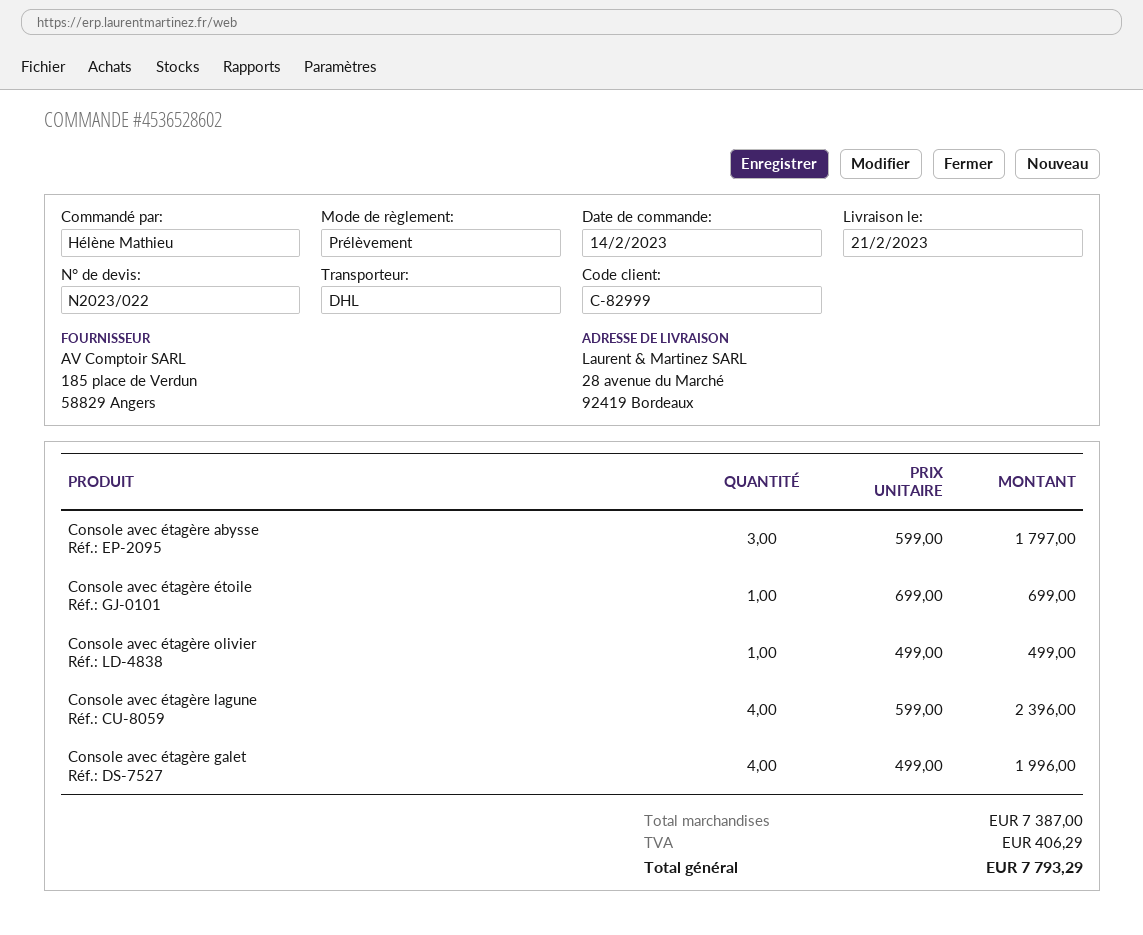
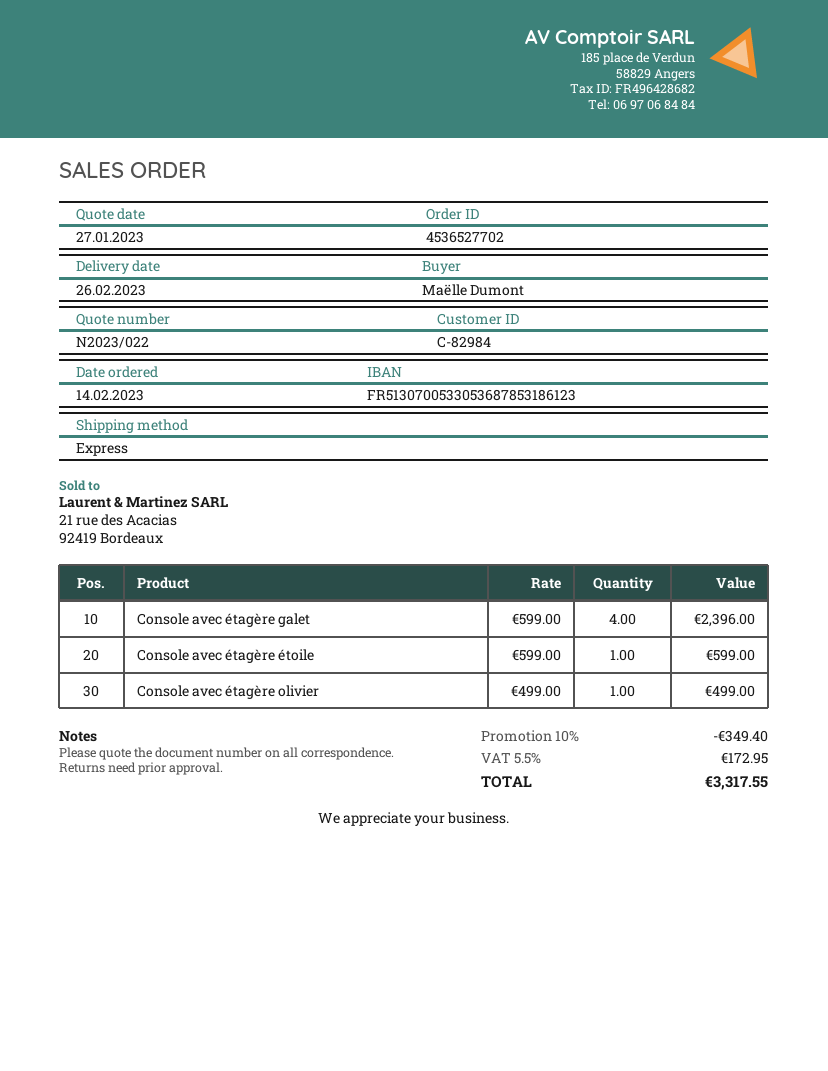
order number: 4536528602 -> 4536527702
delivery date: 2023-02-21 -> 2023-02-26
customer number: C-82999 -> C-82984
ordered by: Hélène Mathieu -> Maëlle Dumont
shipping method: DHL -> express
Console avec étagère abysse: 3 x 599.00 = 1797.00 -> none
Console avec étagère étoile: 1 x 699.00 = 699.00 -> 1 x 599.00 = 599.00
Console avec étagère lagune: 4 x 599.00 = 2396.00 -> none
Console avec étagère galet: 4 x 499.00 = 1996.00 -> 4 x 599.00 = 2396.00
discount: none -> 10% = 349.40
tax: 406.29 -> 172.95
total: 7793.29 -> 3317.55

